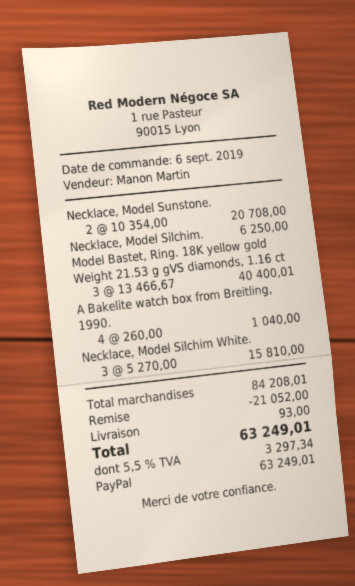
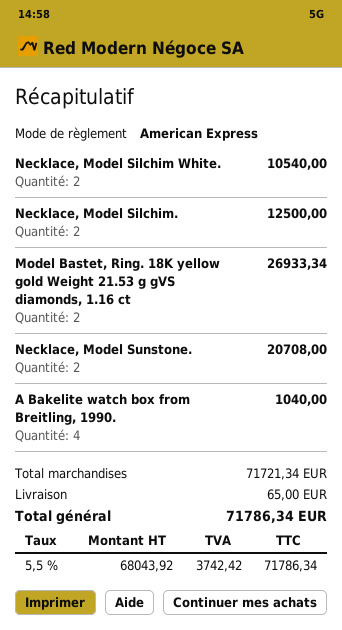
payment method: PayPal -> American Express
Necklace, Model Silchim.: 1 for 6250.00 -> 2 for 12500.00
Model Bastet, Ring. 18K yellow gold Weight 21.53 g gVS diamonds, 1.16 ct: 3 for 40400.01 -> 2 for 26933.34
Necklace, Model Silchim White.: 3 for 15810.00 -> 2 for 10540.00
subtotal: 84208.01 -> 71721.34
discount: 21052.00 -> none
shipping: 93.00 -> 65.00
tax: 5.5% = 3297.34 -> 5.5% = 3742.42
total: 63249.01 -> 71786.34

